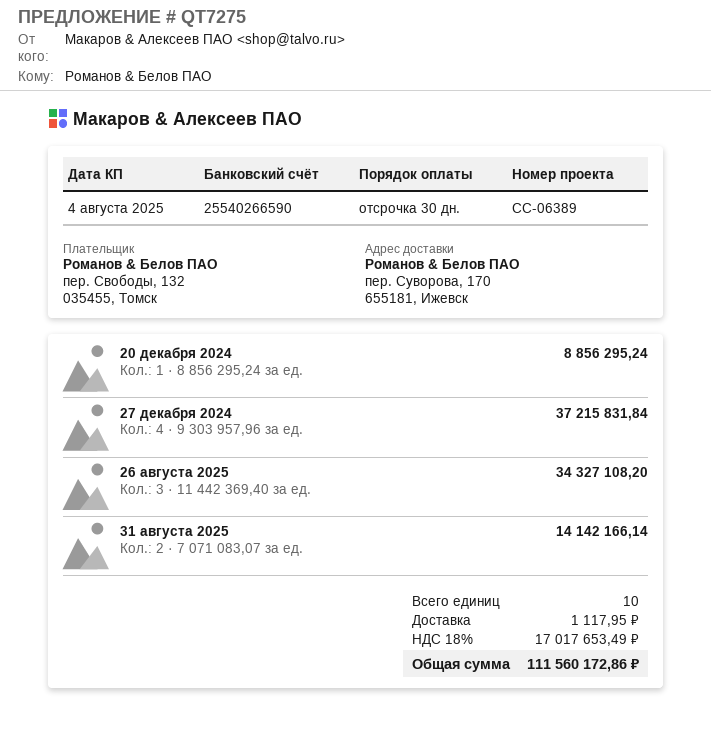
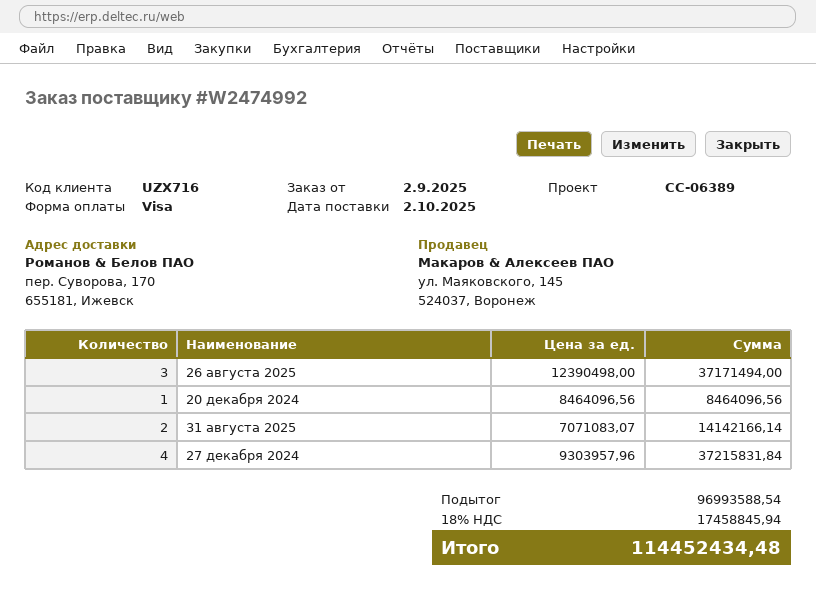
20 декабря 2024: 1 x 8856295.24 = 8856295.24 -> 1 x 8464096.56 = 8464096.56
26 августа 2025: 3 x 11442369.40 = 34327108.20 -> 3 x 12390498.00 = 37171494.00
shipping: 1117.95 -> none
tax: 18% = 17017653.49 -> 18% = 17458845.94
total: 111560172.86 -> 114452434.48

